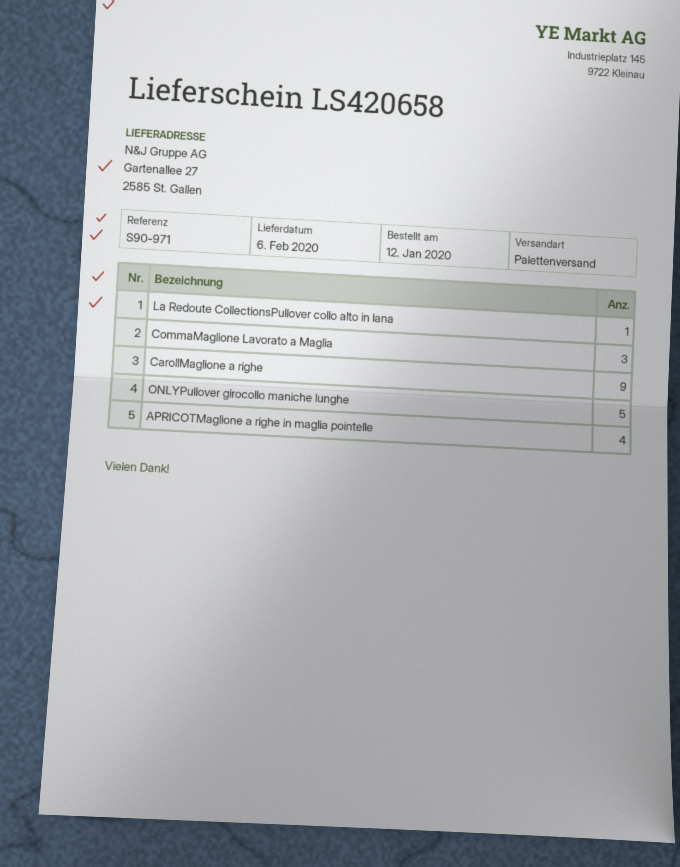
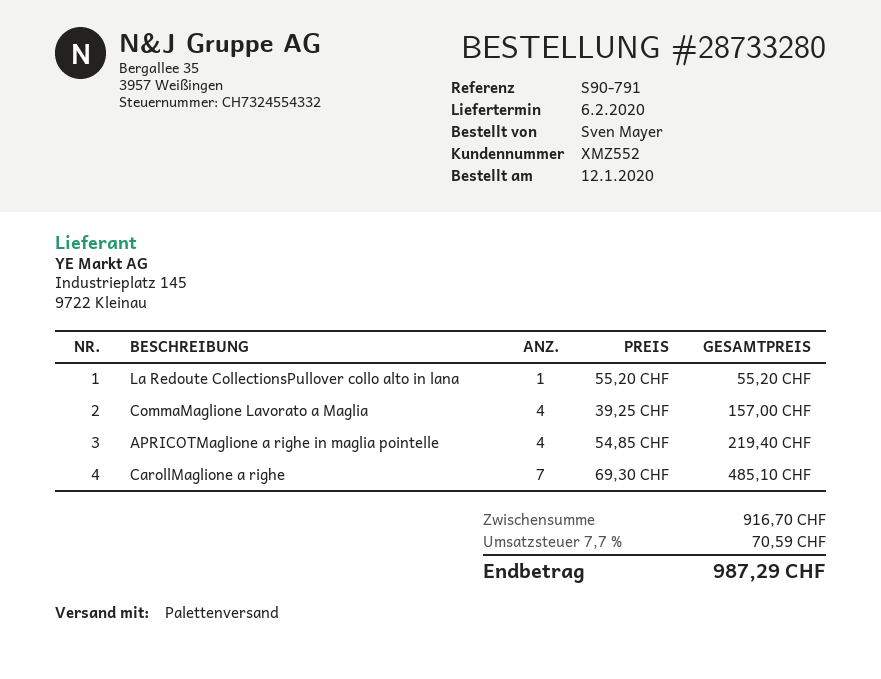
reference: S90-971 -> S90-791
CommaMaglione Lavorato a Maglia: 3 -> 4
CarollMaglione a righe: 9 -> 7
ONLYPullover girocollo maniche lunghe: 5 -> none

